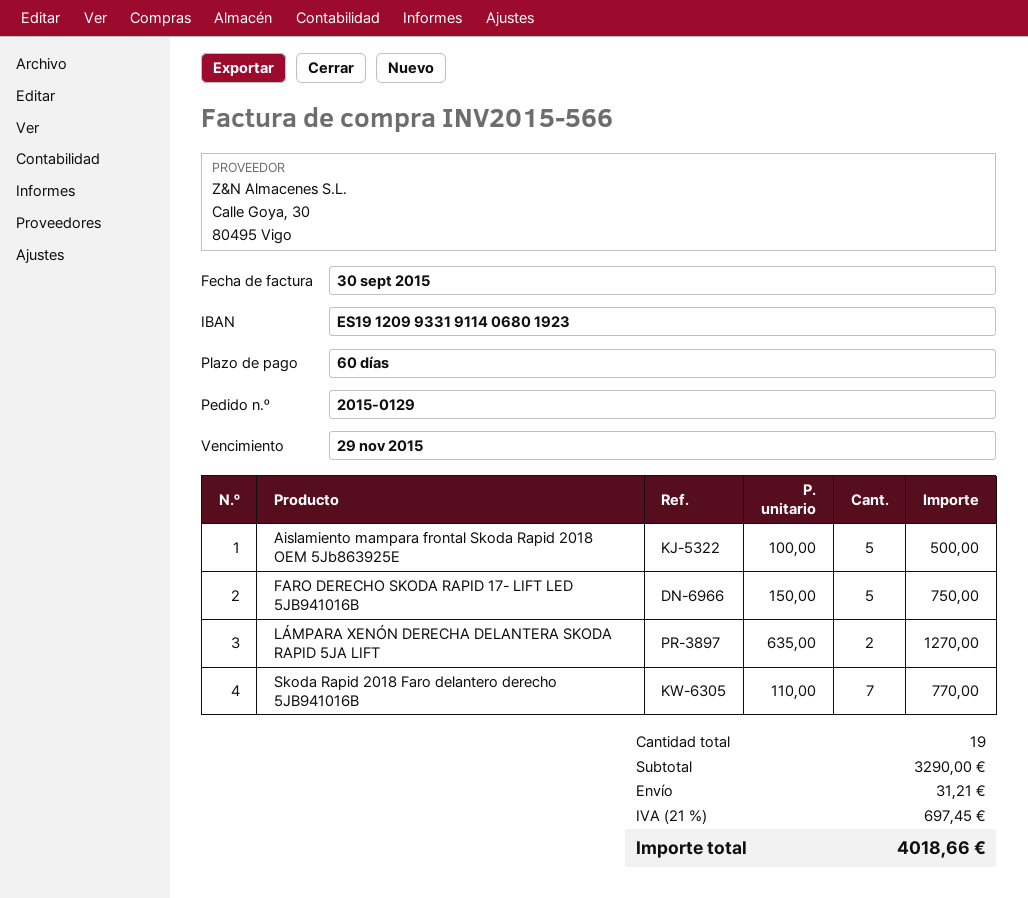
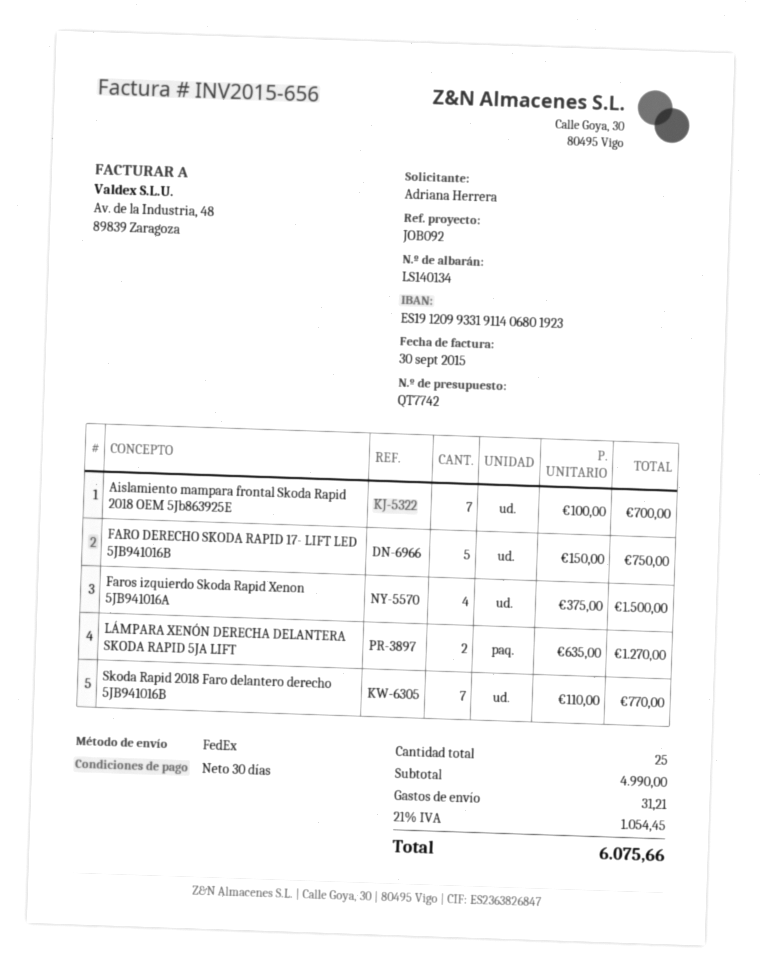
invoice number: INV2015-566 -> INV2015-656
payment terms: 60 days -> 30 days
Aislamiento mampara frontal Skoda Rapid 2018 OEM 5Jb863925E: 5 x 100.00 = 500.00 -> 7 x 100.00 = 700.00
Faros izquierdo Skoda Rapid Xenon 5JB941016A: none -> 4 x 375.00 = 1500.00
total quantity: 19 -> 25
subtotal: 3290.00 -> 4990.00
tax: 21% = 697.45 -> 21% = 1054.45
total: 4018.66 -> 6075.66

